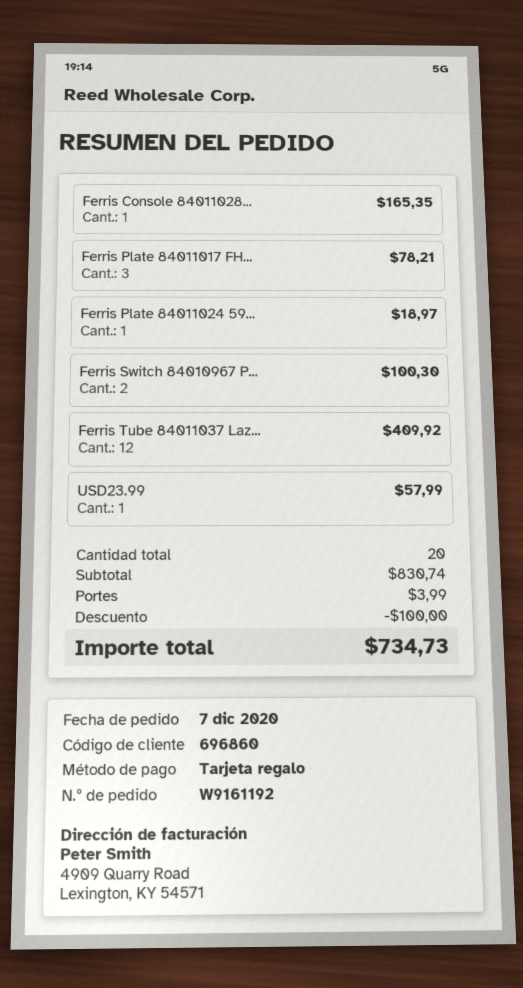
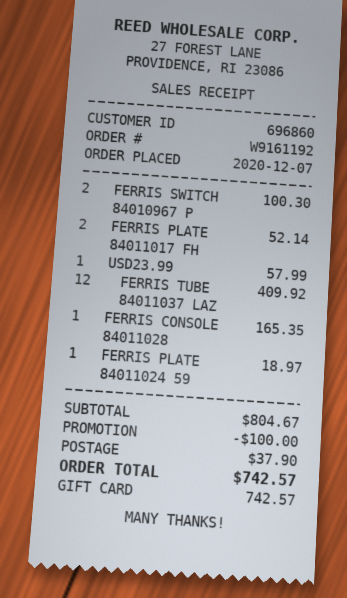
Ferris Plate 84011017 FH...: 3 for 78.21 -> 2 for 52.14
subtotal: 830.74 -> 804.67
shipping: 3.99 -> 37.90
total: 734.73 -> 742.57

